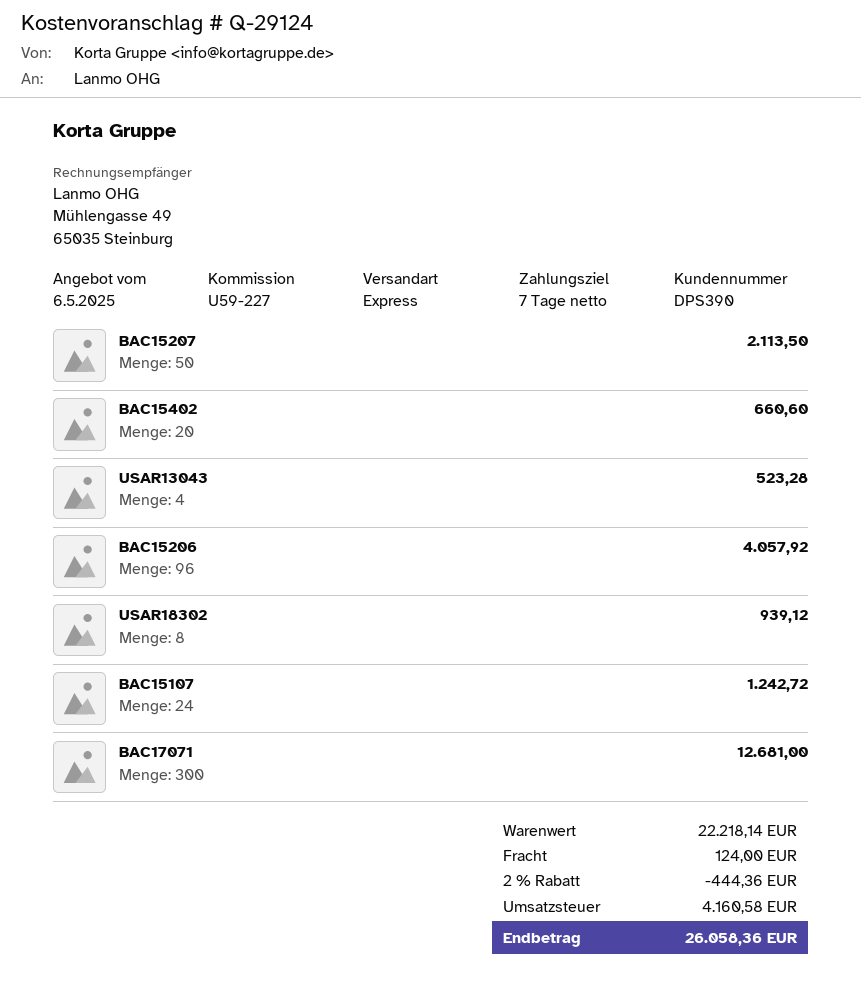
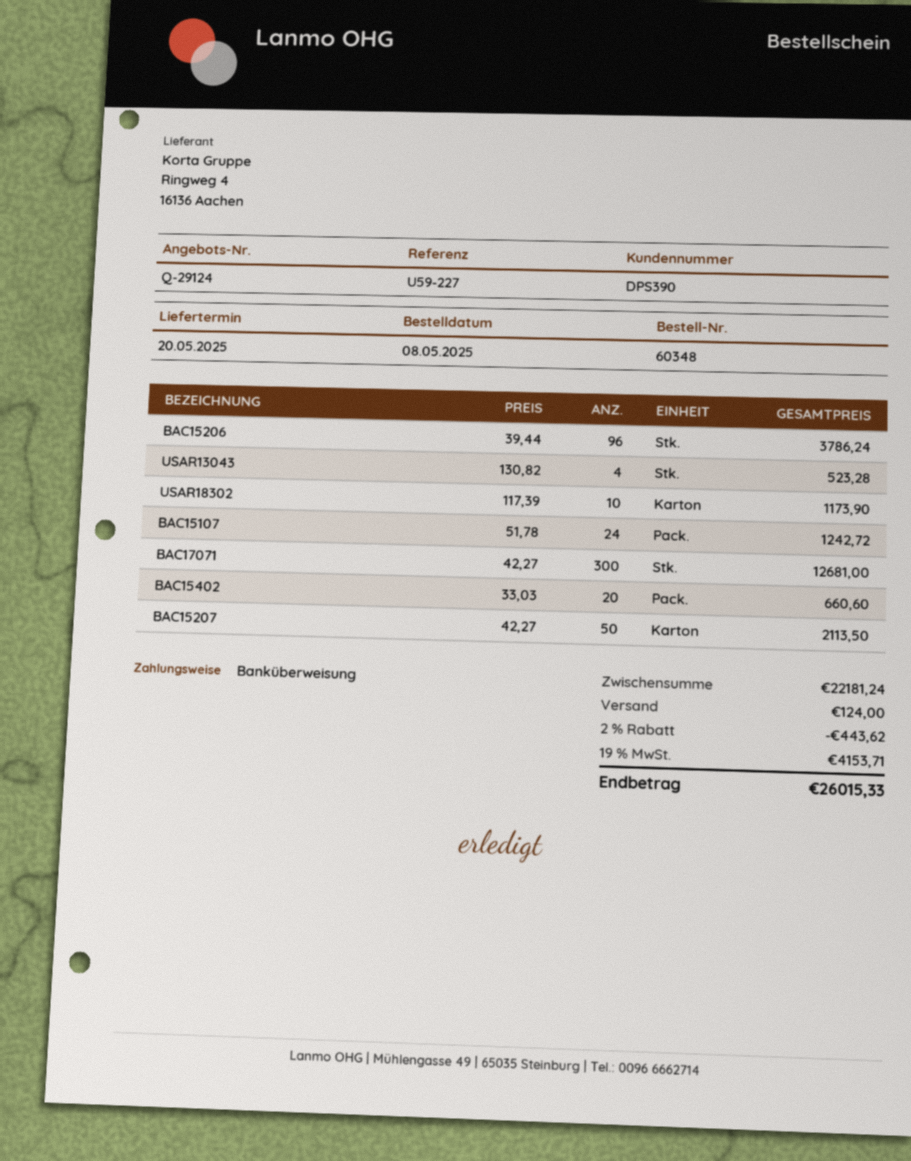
BAC15206: 96 for 4057.92 -> 96 for 3786.24
USAR18302: 8 for 939.12 -> 10 for 1173.90
subtotal: 22218.14 -> 22181.24
discount: 2% = 444.36 -> 2% = 443.62
tax: 4160.58 -> 4153.71
total: 26058.36 -> 26015.33

